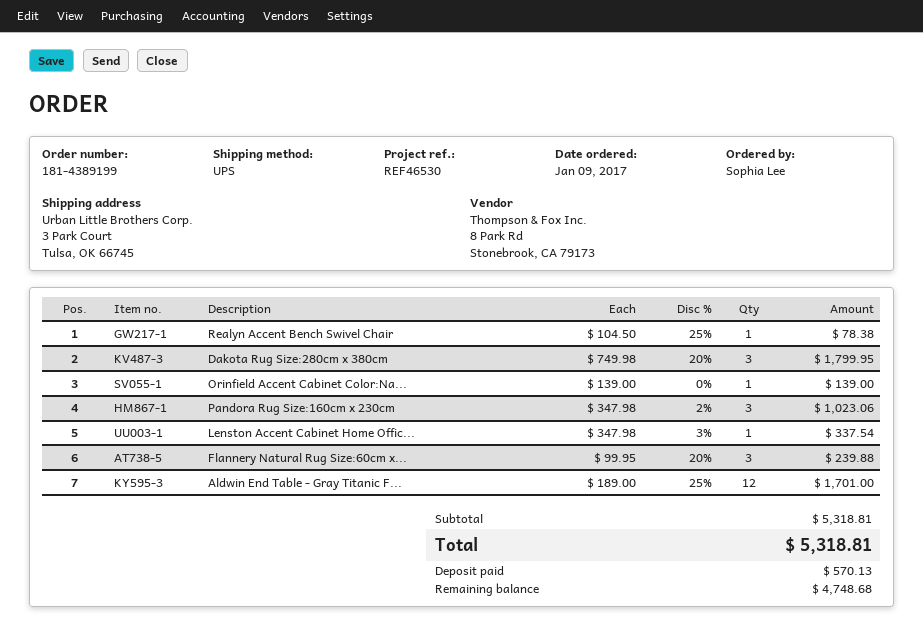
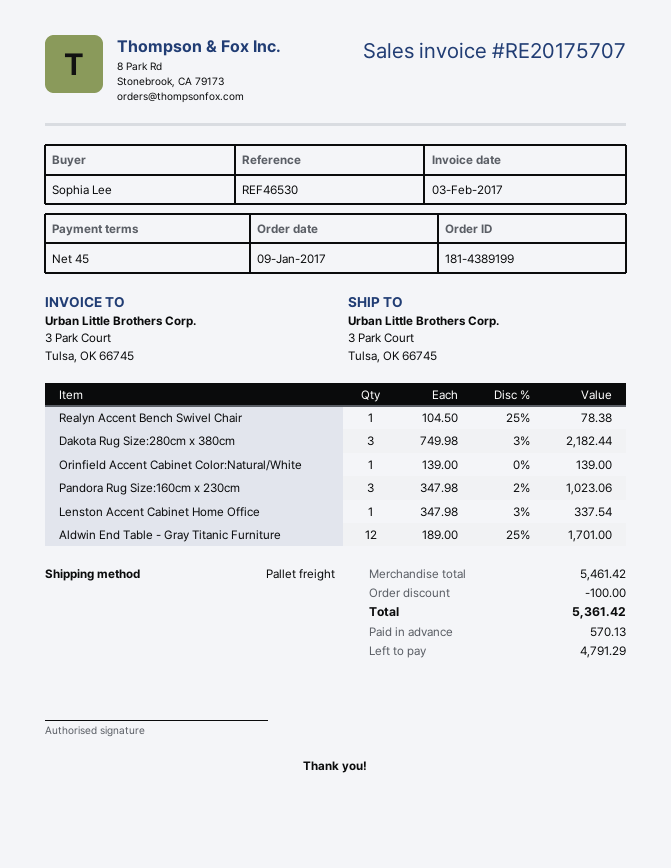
shipping method: UPS -> pallet freight
Dakota Rug Size:280cm x 380cm: 3 x 749.98 - 20% = 1799.95 -> 3 x 749.98 - 3% = 2182.44
Flannery Natural Rug Size:60cm x...: 3 x 99.95 - 20% = 239.88 -> none
subtotal: 5318.81 -> 5461.42
discount: none -> 100.00
total: 5318.81 -> 5361.42
balance: 4748.68 -> 4791.29

